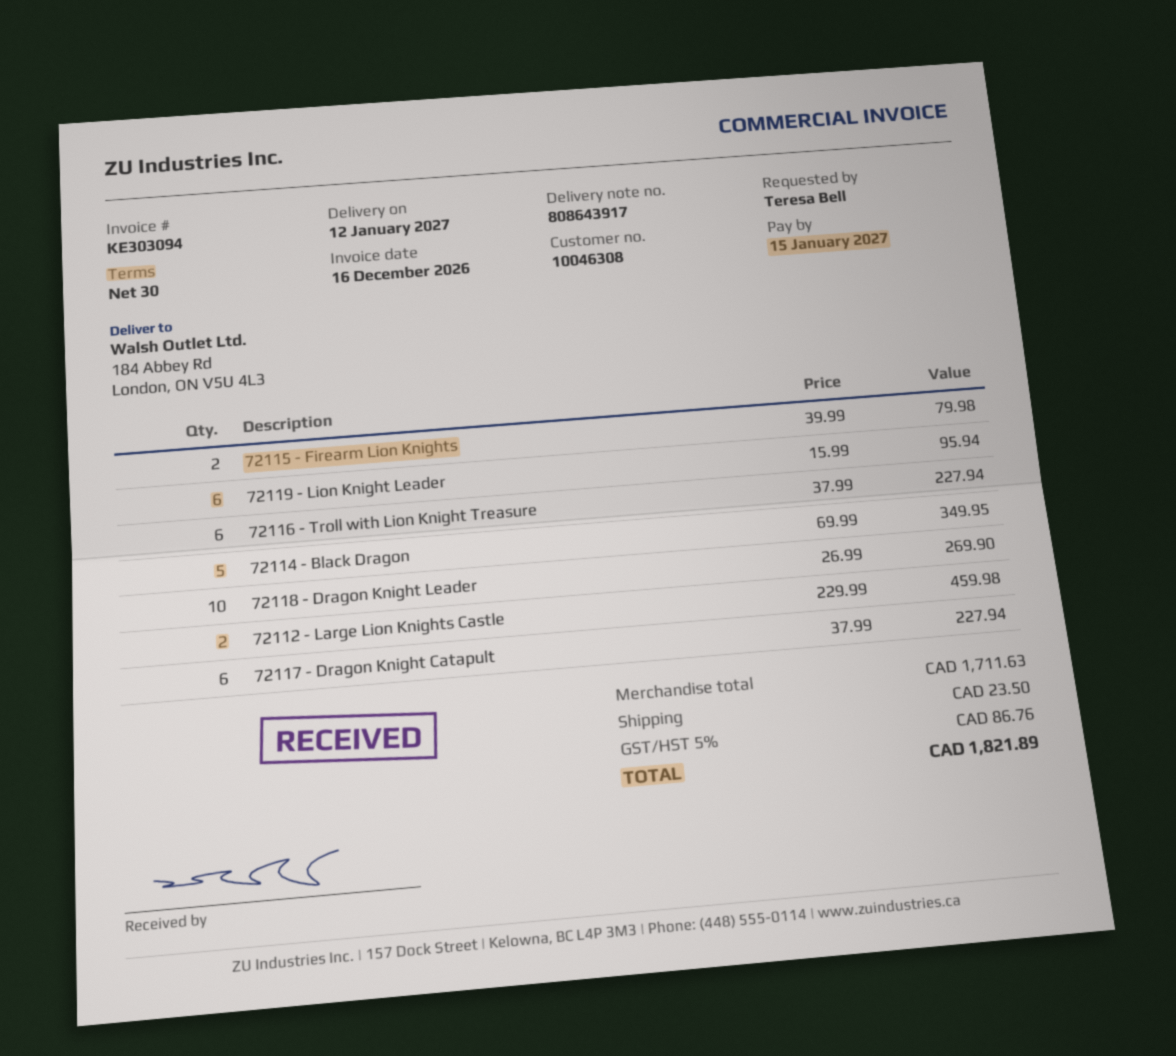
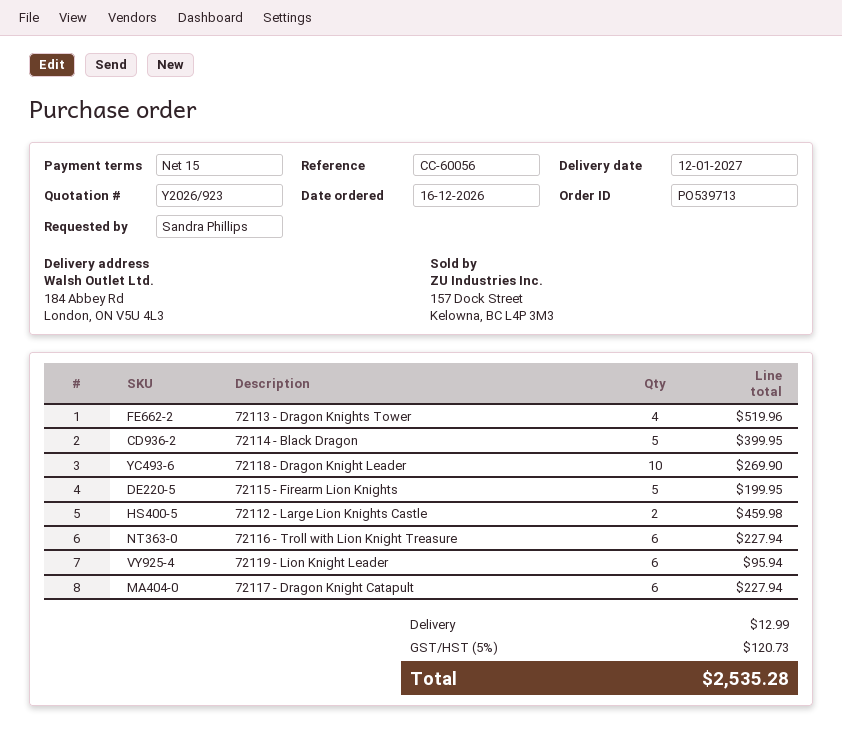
payment terms: 30 days -> 15 days
ordered by: Teresa Bell -> Sandra Phillips
72115 - Firearm Lion Knights: 2 for 79.98 -> 5 for 199.95
72114 - Black Dragon: 5 for 349.95 -> 5 for 399.95
72113 - Dragon Knights Tower: none -> 4 for 519.96
shipping: 23.50 -> 12.99
tax: 5% = 86.76 -> 5% = 120.73
total: 1821.89 -> 2535.28

